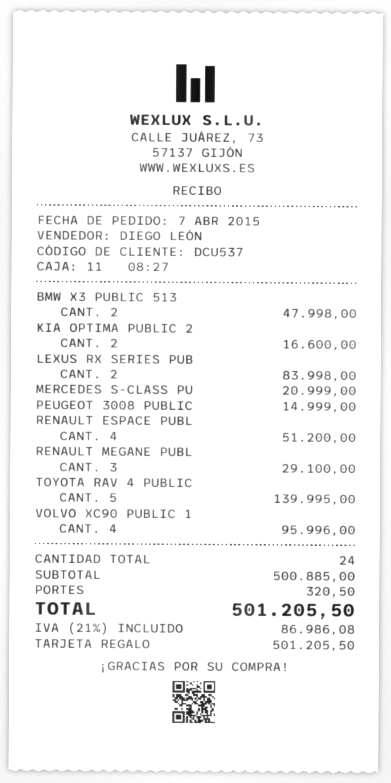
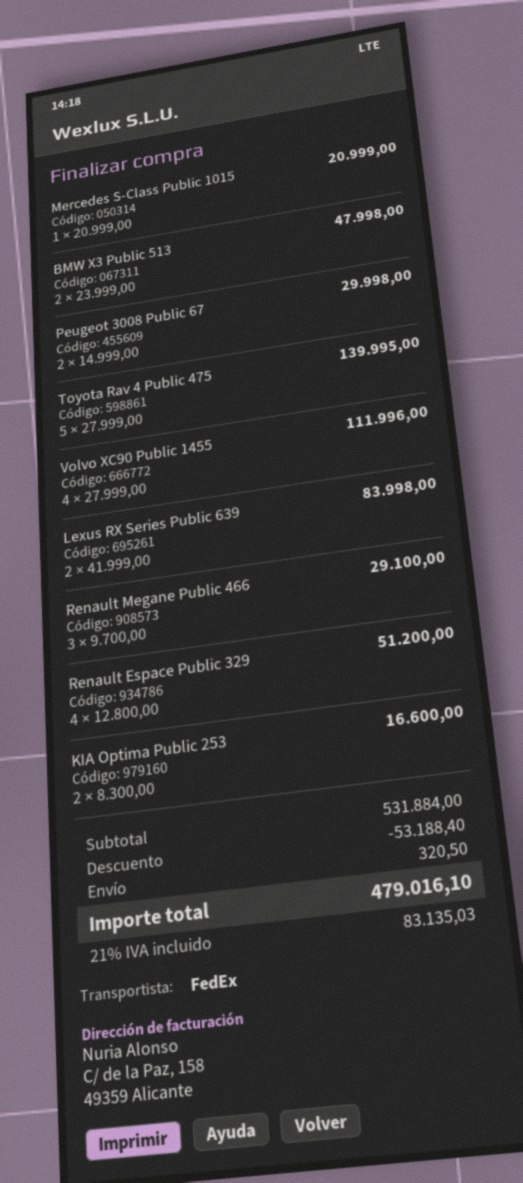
PEUGEOT 3008 PUBLIC: 1 for 14999.00 -> 2 for 29998.00
VOLVO XC90 PUBLIC 1: 4 for 95996.00 -> 4 for 111996.00
subtotal: 500885.00 -> 531884.00
discount: none -> 53188.40
tax: 21% = 86986.08 -> 21% = 83135.03
total: 501205.50 -> 479016.10

